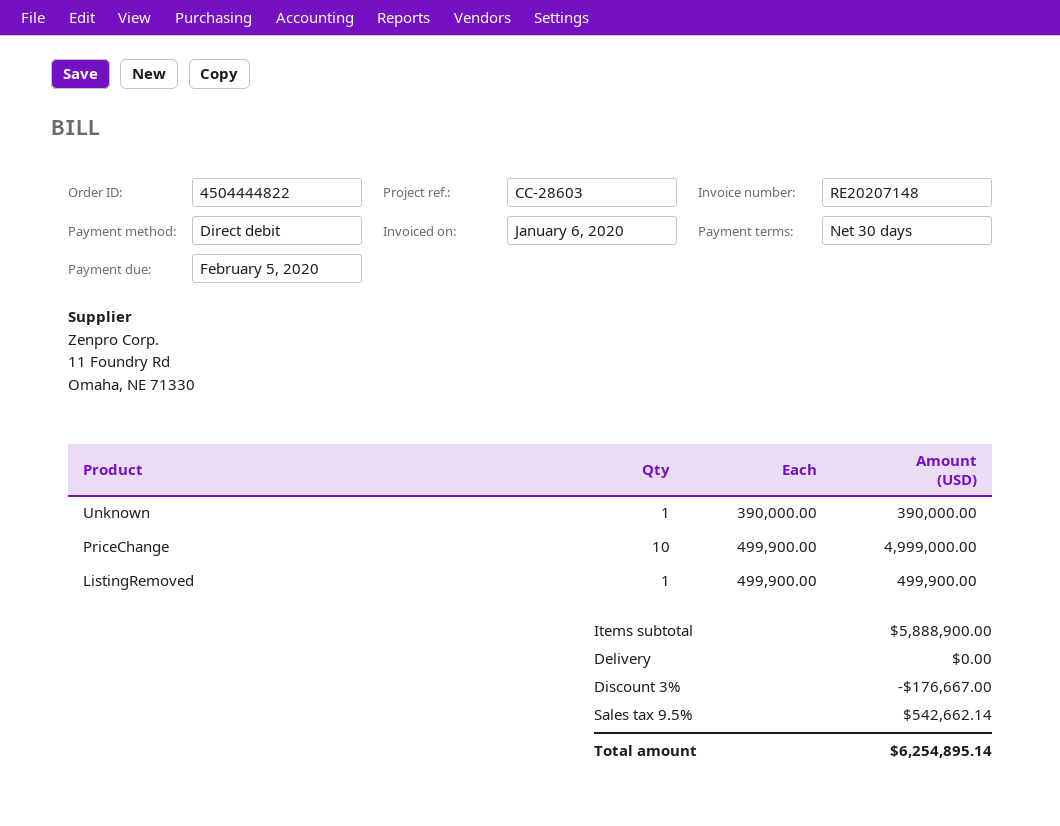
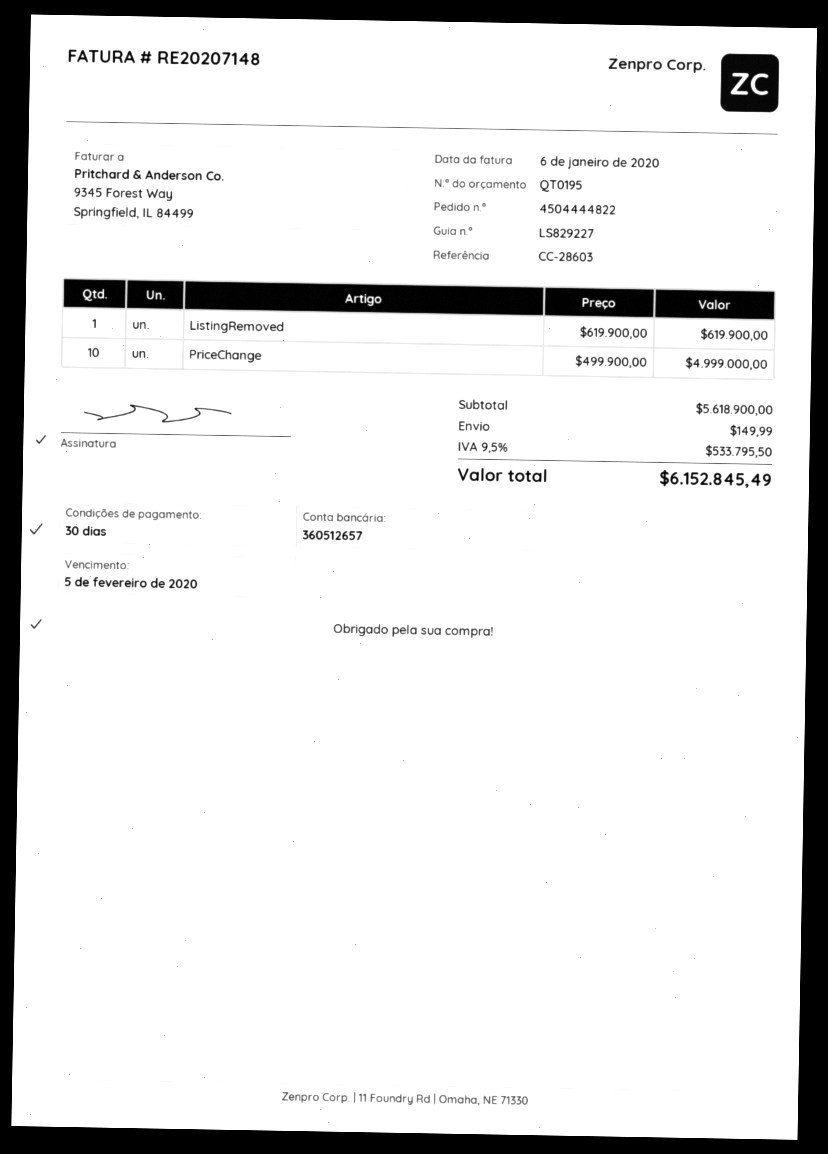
Unknown: 1 x 390000.00 = 390000.00 -> none
ListingRemoved: 1 x 499900.00 = 499900.00 -> 1 x 619900.00 = 619900.00
subtotal: 5888900.00 -> 5618900.00
discount: 3% = 176667.00 -> none
shipping: 0.00 -> 149.99
tax: 9.5% = 542662.14 -> 9.5% = 533795.50
total: 6254895.14 -> 6152845.49

